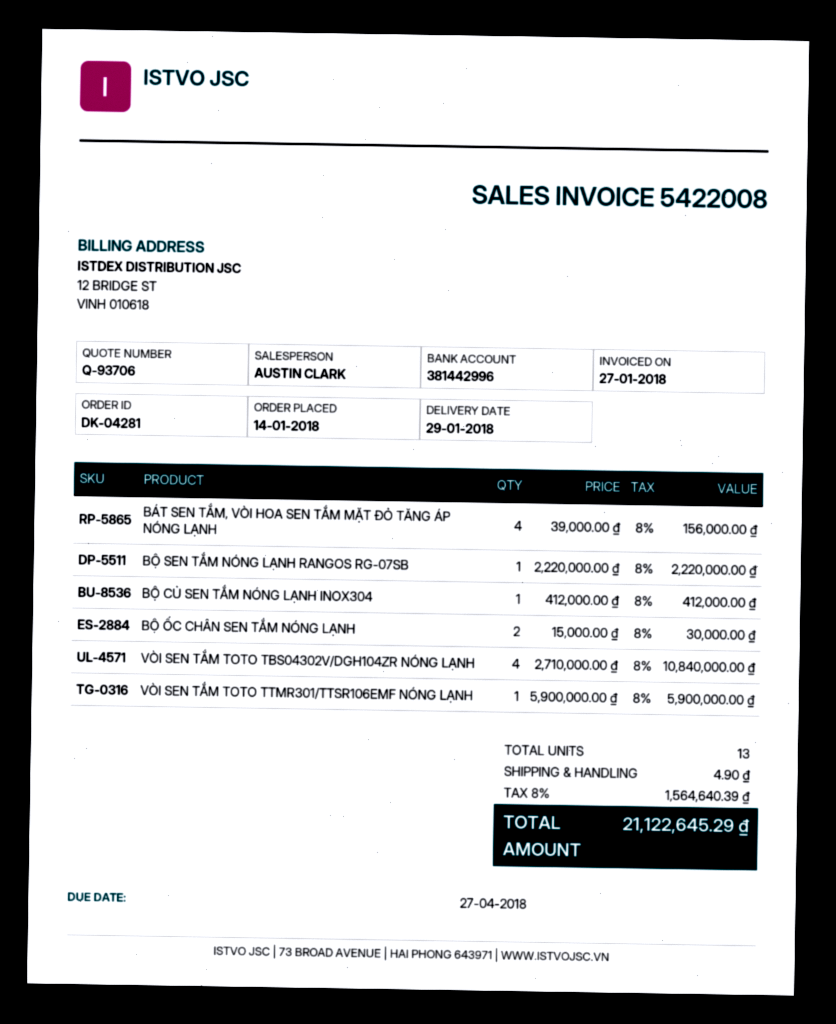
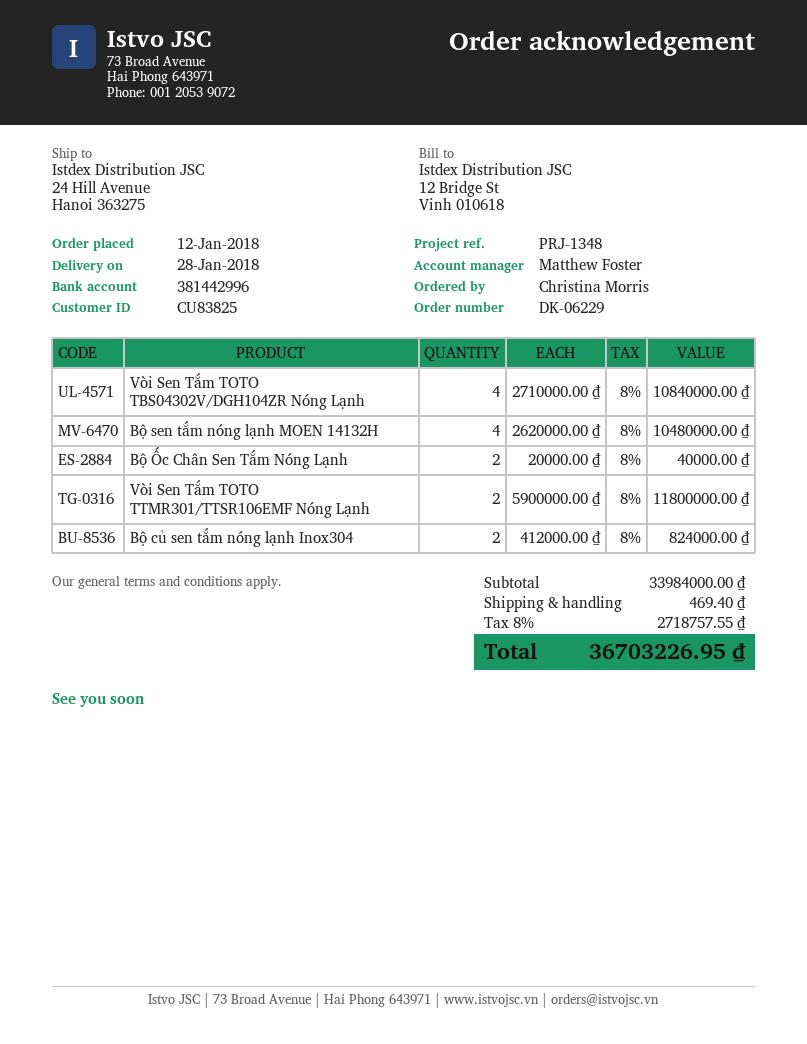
order number: DK-04281 -> DK-06229
order date: 2018-01-14 -> 2018-01-12
delivery date: 2018-01-29 -> 2018-01-28
sales rep: AUSTIN CLARK -> Matthew Foster
BÁT SEN TẮM, VÒI HOA SEN TẮM MẶT ĐỎ TĂNG ÁP NÓNG LẠNH: 4 x 39000.00 = 156000.00 -> none
BỘ SEN TẮM NÓNG LẠNH RANGOS RG-07SB: 1 x 2220000.00 = 2220000.00 -> none
BỘ CỦ SEN TẮM NÓNG LẠNH INOX304: 1 x 412000.00 = 412000.00 -> 2 x 412000.00 = 824000.00
BỘ ỐC CHÂN SEN TẮM NÓNG LẠNH: 2 x 15000.00 = 30000.00 -> 2 x 20000.00 = 40000.00
VÒI SEN TẮM TOTO TTMR301/TTSR106EMF NÓNG LẠNH: 1 x 5900000.00 = 5900000.00 -> 2 x 5900000.00 = 11800000.00
Bộ sen tắm nóng lạnh MOEN 14132H: none -> 4 x 2620000.00 = 10480000.00
shipping: 4.90 -> 469.40
tax: 8% = 1564640.39 -> 8% = 2718757.55
total: 21122645.29 -> 36703226.95

